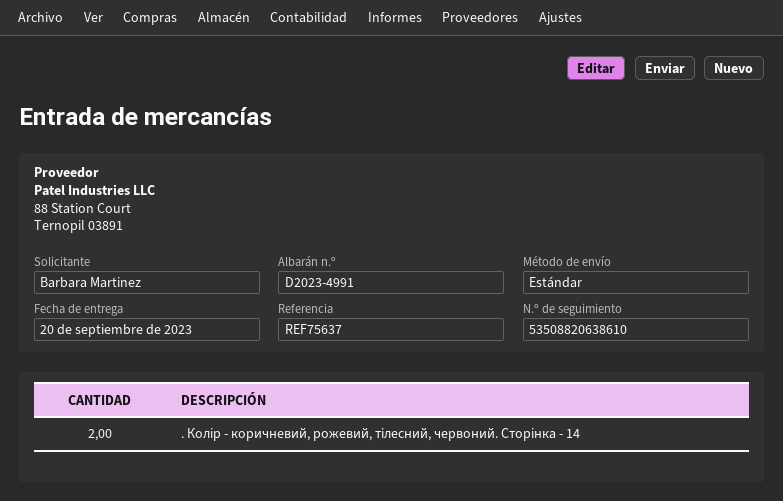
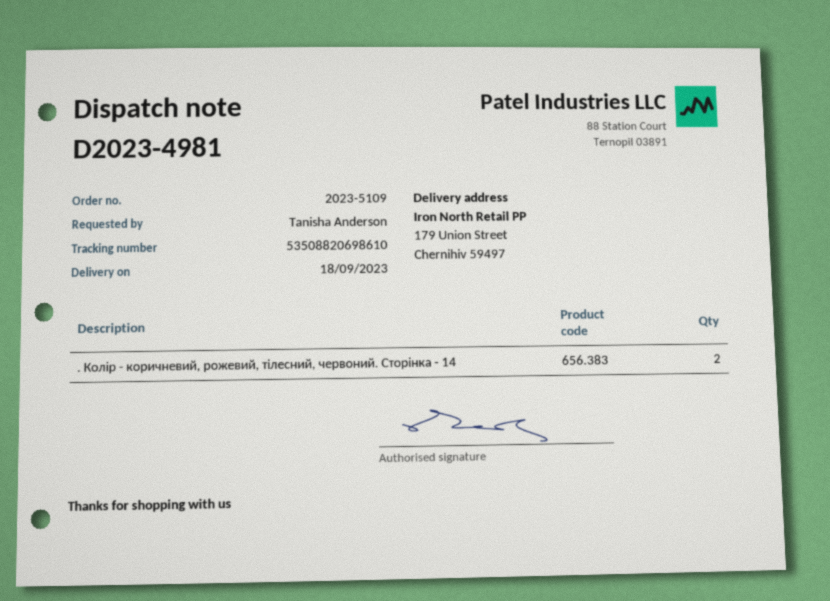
delivery note number: D2023-4991 -> D2023-4981
delivery date: 2023-09-20 -> 2023-09-18
ordered by: Barbara Martinez -> Tanisha Anderson
tracking number: 53508820638610 -> 53508820698610

